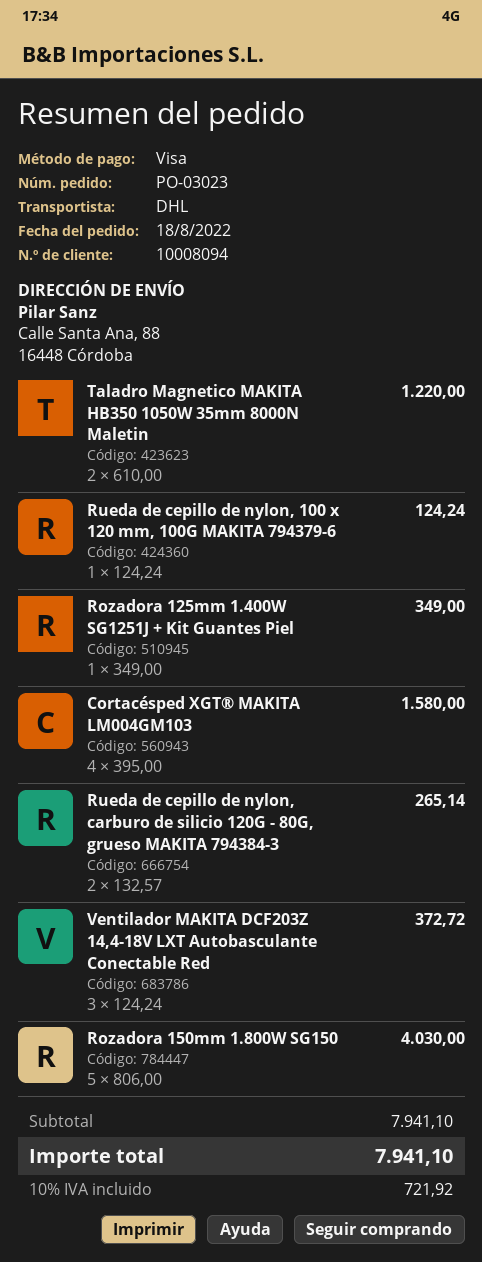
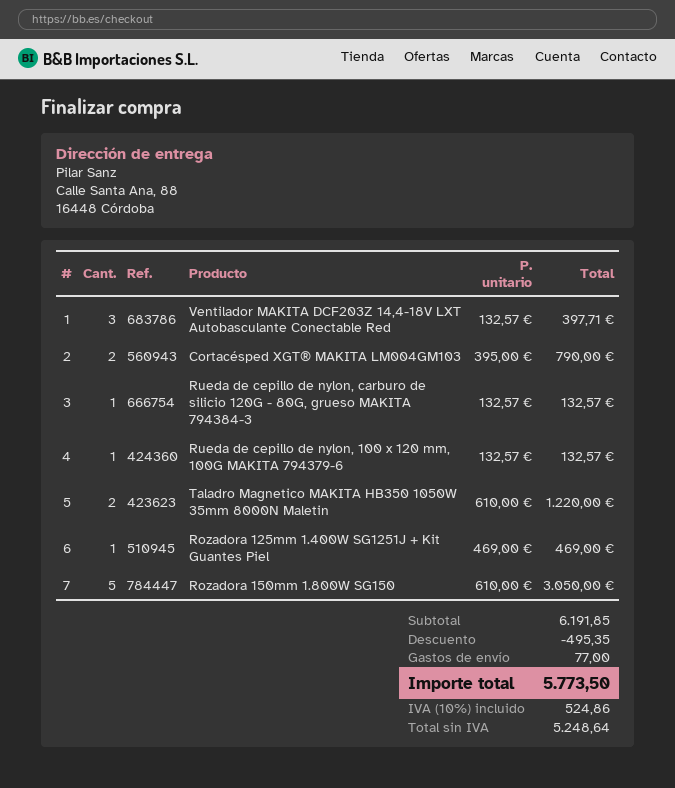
Rueda de cepillo de nylon, 100 x 120 mm, 100G MAKITA 794379-6: 1 x 124.24 = 124.24 -> 1 x 132.57 = 132.57
Rozadora 125mm 1.400W SG1251J + Kit Guantes Piel: 1 x 349.00 = 349.00 -> 1 x 469.00 = 469.00
Cortacésped XGT® MAKITA LM004GM103: 4 x 395.00 = 1580.00 -> 2 x 395.00 = 790.00
Rueda de cepillo de nylon, carburo de silicio 120G - 80G, grueso MAKITA 794384-3: 2 x 132.57 = 265.14 -> 1 x 132.57 = 132.57
Ventilador MAKITA DCF203Z 14,4-18V LXT Autobasculante Conectable Red: 3 x 124.24 = 372.72 -> 3 x 132.57 = 397.71
Rozadora 150mm 1.800W SG150: 5 x 806.00 = 4030.00 -> 5 x 610.00 = 3050.00
subtotal: 7941.10 -> 6191.85
discount: none -> 495.35
shipping: none -> 77.00
tax: 10% = 721.92 -> 10% = 524.86
total: 7941.10 -> 5773.50

